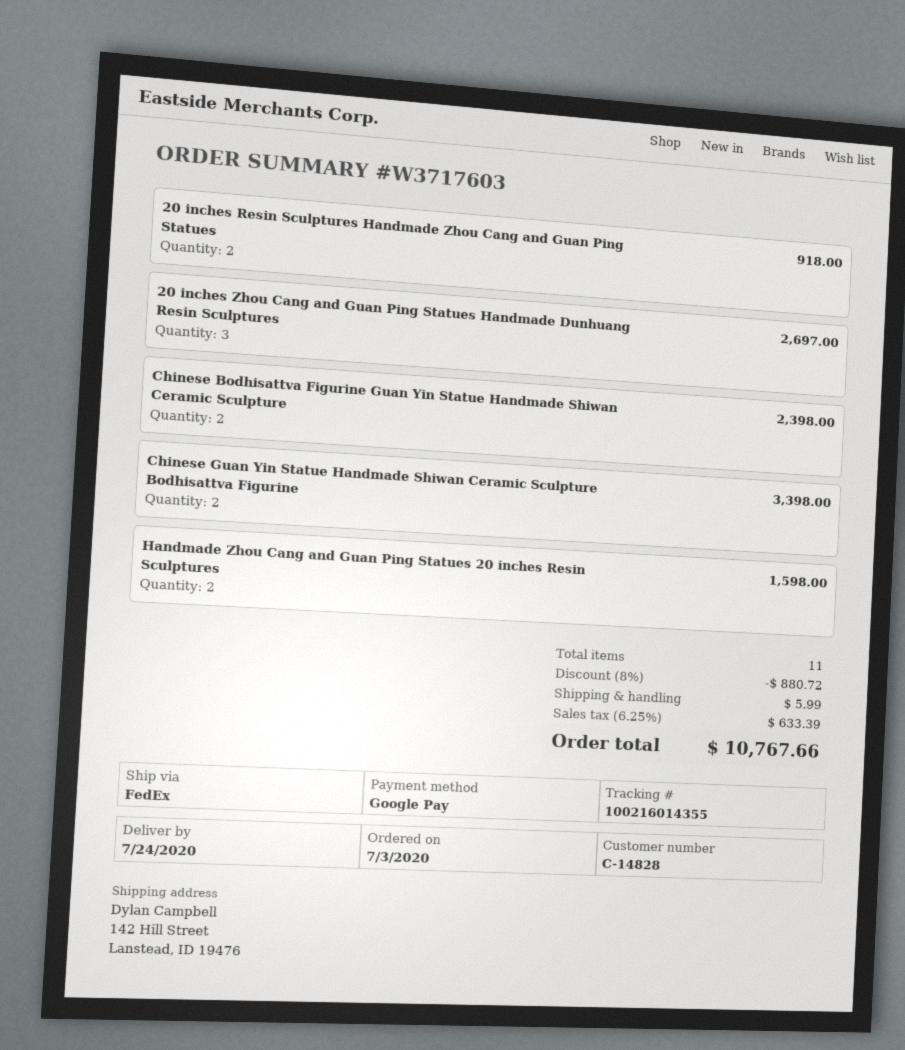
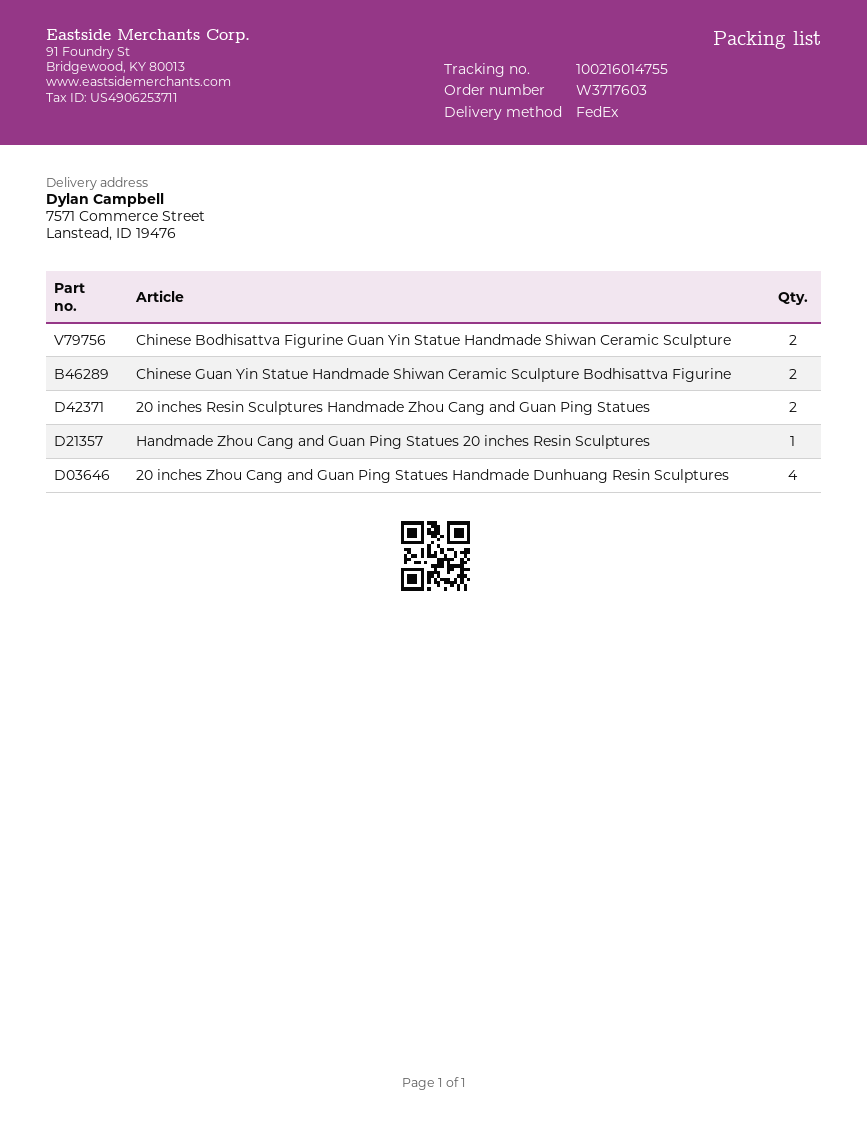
tracking number: 100216014355 -> 100216014755
ship to: 142 Hill Street, Lanstead, ID 19476 -> 7571 Commerce Street, Lanstead, ID 19476
20 inches Zhou Cang and Guan Ping Statues Handmade Dunhuang Resin Sculptures: 3 -> 4
Handmade Zhou Cang and Guan Ping Statues 20 inches Resin Sculptures: 2 -> 1

